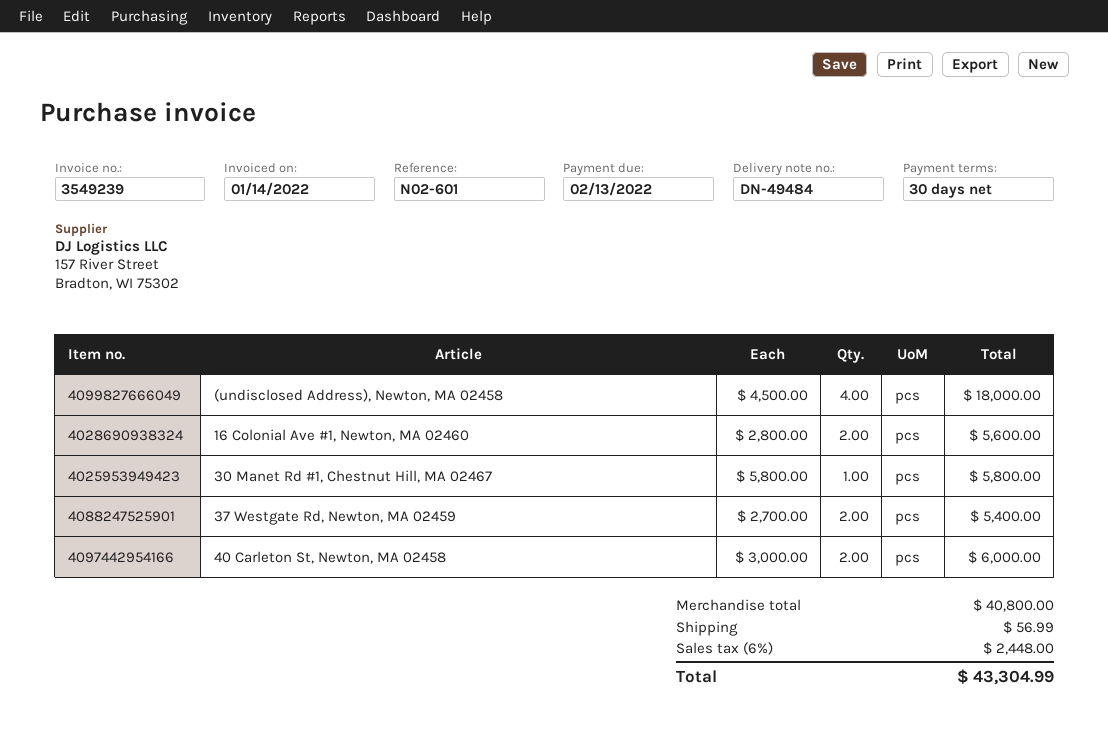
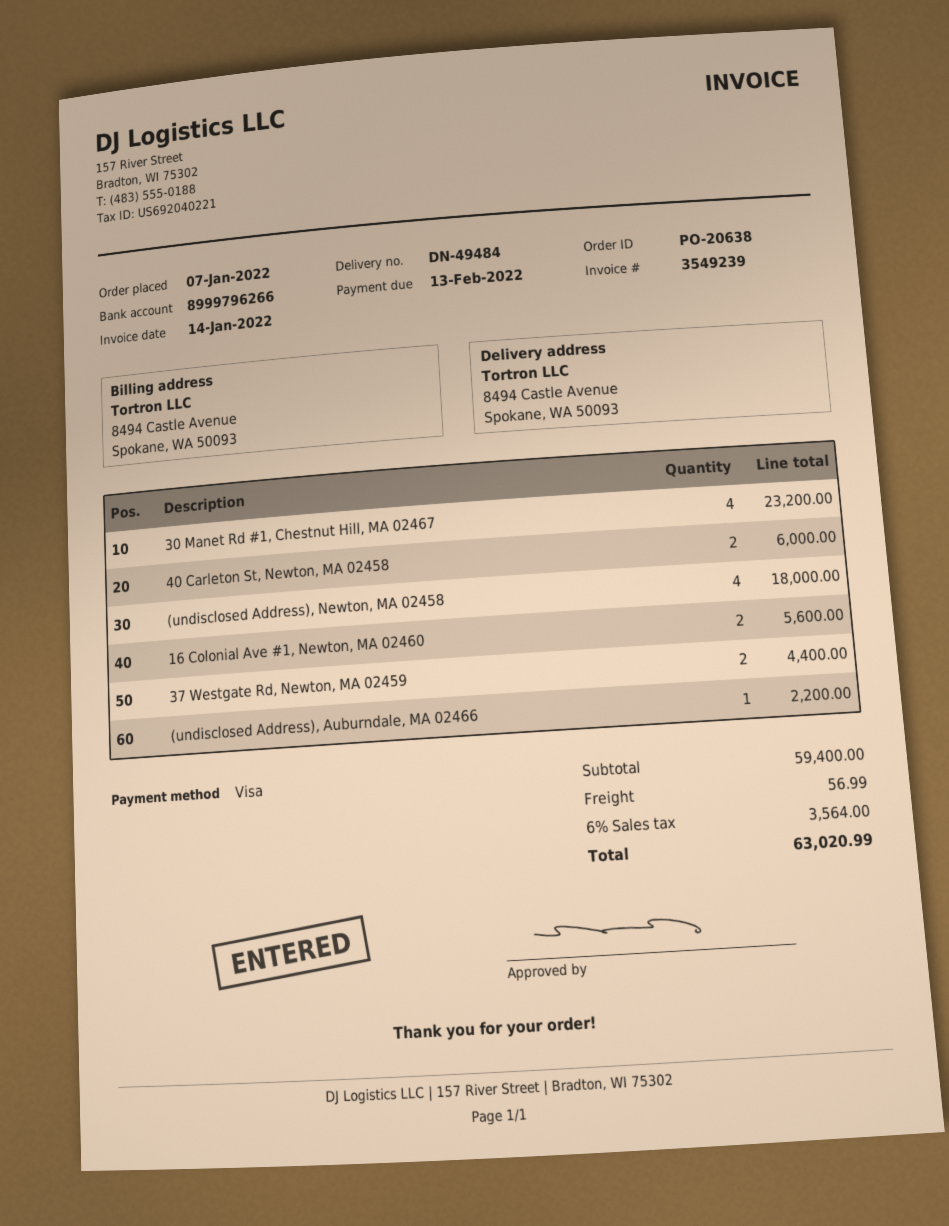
30 Manet Rd #1, Chestnut Hill, MA 02467: 1 for 5800.00 -> 4 for 23200.00
37 Westgate Rd, Newton, MA 02459: 2 for 5400.00 -> 2 for 4400.00
(undisclosed Address), Auburndale, MA 02466: none -> 1 for 2200.00
subtotal: 40800.00 -> 59400.00
tax: 6% = 2448.00 -> 6% = 3564.00
total: 43304.99 -> 63020.99

